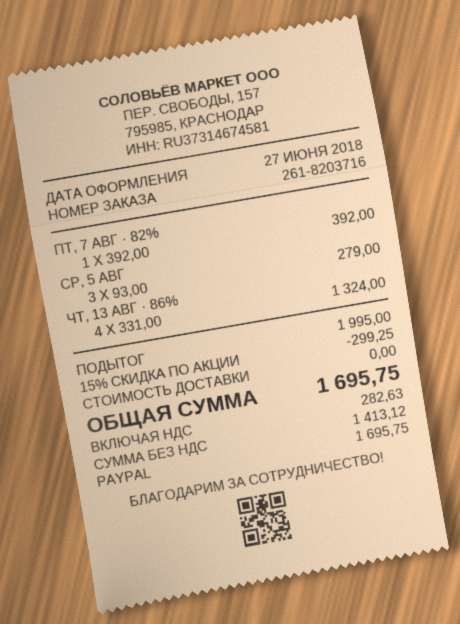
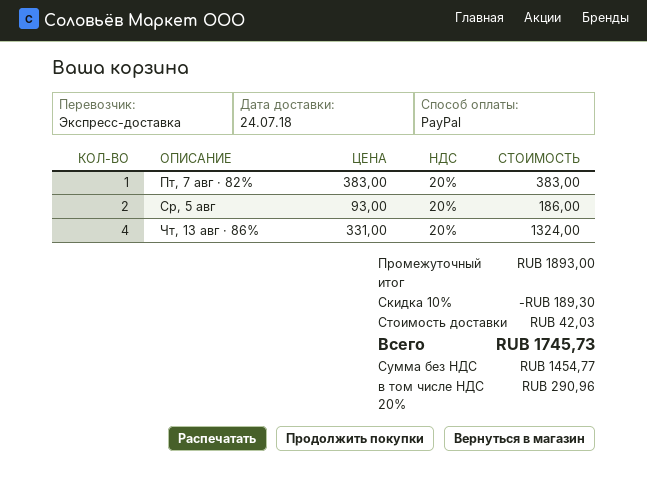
ПТ, 7 АВГ · 82%: 1 x 392.00 = 392.00 -> 1 x 383.00 = 383.00
СР, 5 АВГ: 3 x 93.00 = 279.00 -> 2 x 93.00 = 186.00
subtotal: 1995.00 -> 1893.00
discount: 15% = 299.25 -> 10% = 189.30
shipping: 0.00 -> 42.03
net: 1413.12 -> 1454.77
tax: 282.63 -> 290.96
total: 1695.75 -> 1745.73

